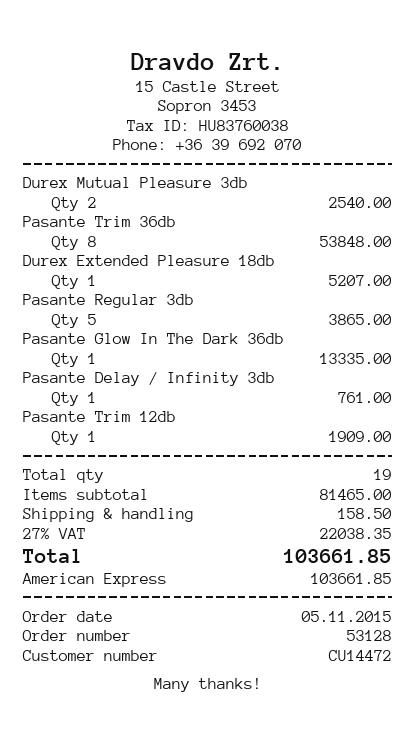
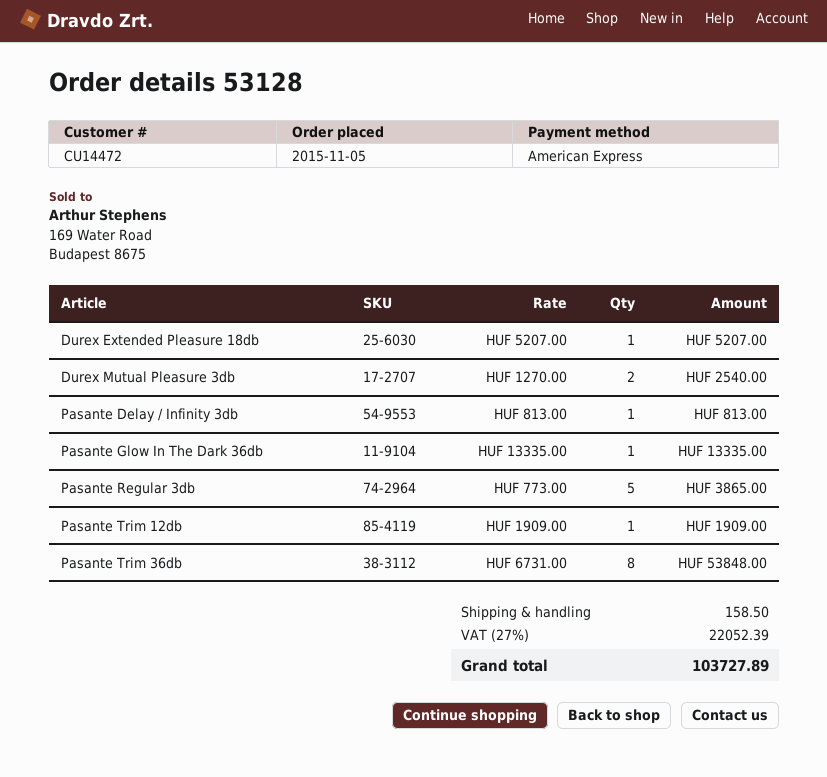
Pasante Delay / Infinity 3db: 1 for 761.00 -> 1 for 813.00
tax: 27% = 22038.35 -> 27% = 22052.39
total: 103661.85 -> 103727.89

